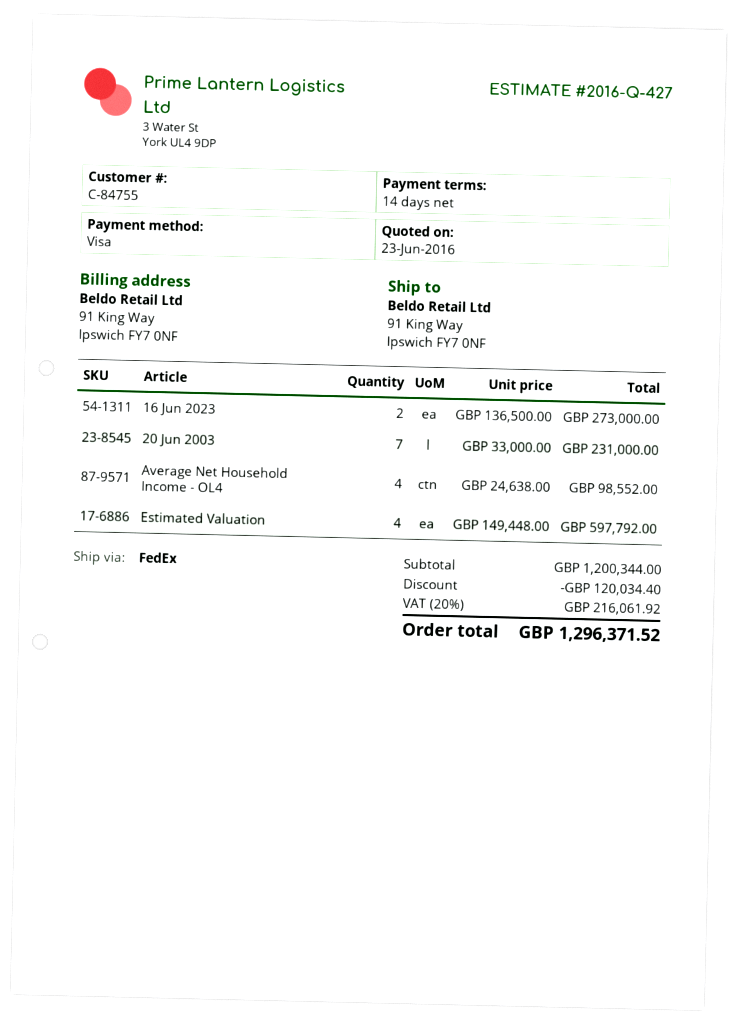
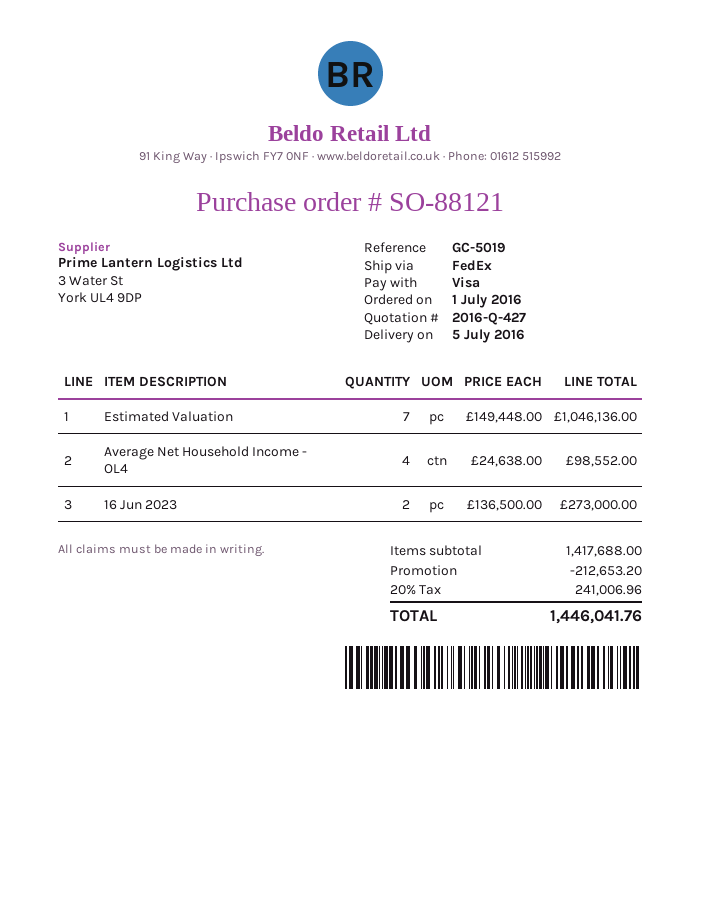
20 Jun 2003: 7 x 33000.00 = 231000.00 -> none
Estimated Valuation: 4 x 149448.00 = 597792.00 -> 7 x 149448.00 = 1046136.00
subtotal: 1200344.00 -> 1417688.00
discount: 120034.40 -> 212653.20
tax: 20% = 216061.92 -> 20% = 241006.96
total: 1296371.52 -> 1446041.76

